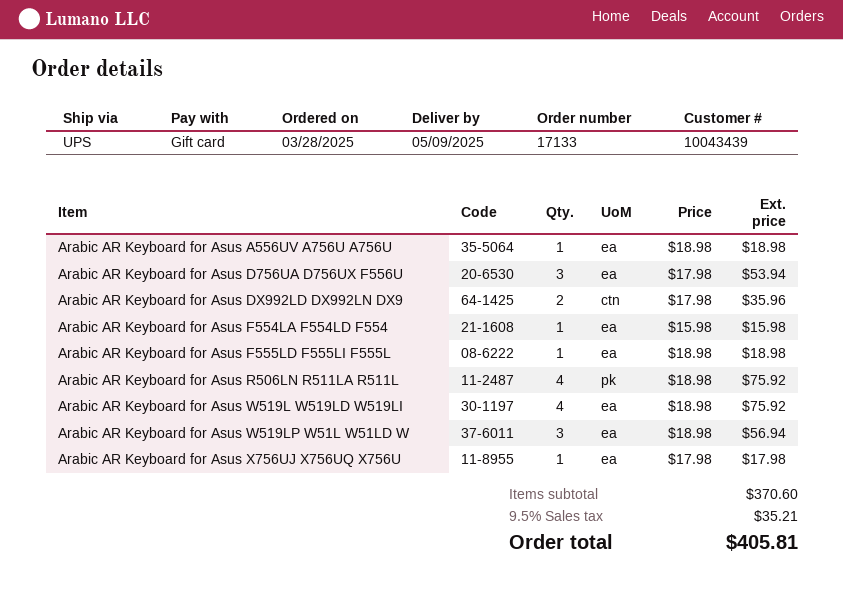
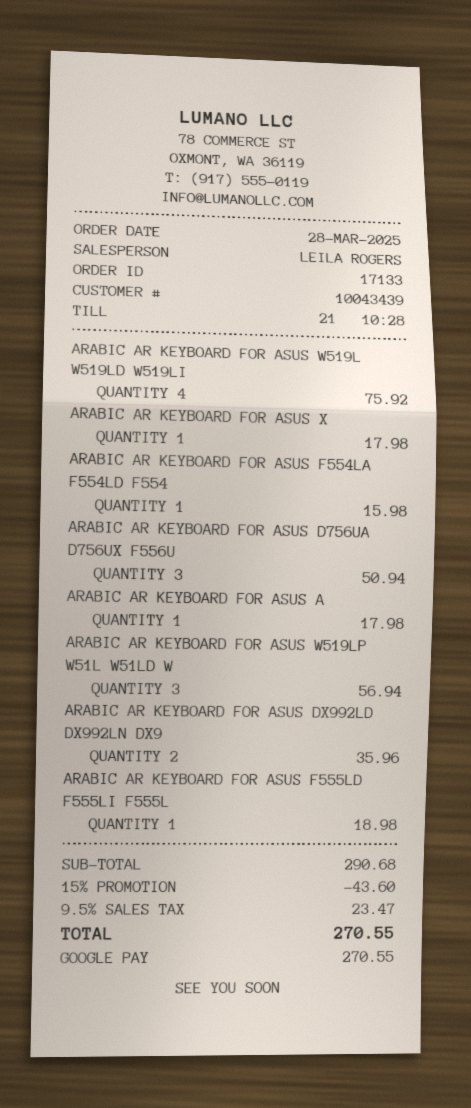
payment method: gift card -> Google Pay
Arabic AR Keyboard for Asus A556UV A756U A756U: 1 for 18.98 -> 1 for 17.98
Arabic AR Keyboard for Asus D756UA D756UX F556U: 3 for 53.94 -> 3 for 50.94
Arabic AR Keyboard for Asus R506LN R511LA R511L: 4 for 75.92 -> none
subtotal: 370.60 -> 290.68
discount: none -> 15% = 43.60
tax: 9.5% = 35.21 -> 9.5% = 23.47
total: 405.81 -> 270.55

